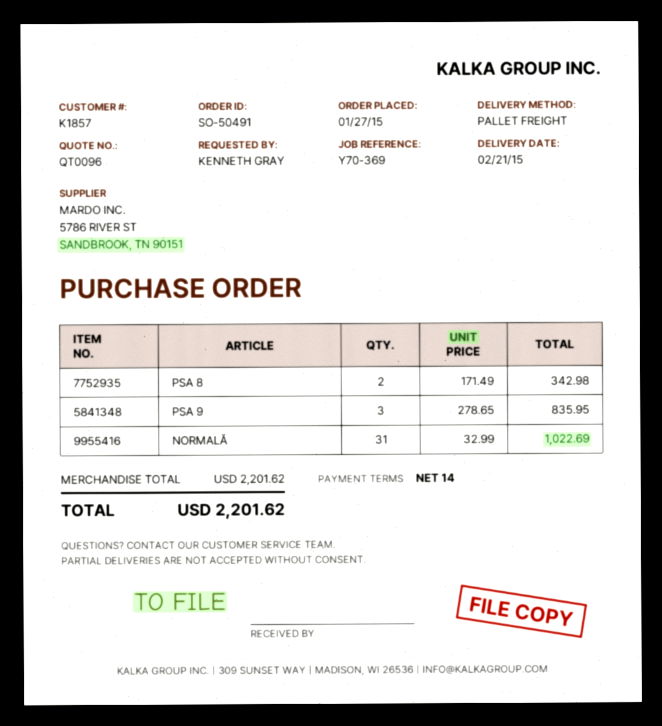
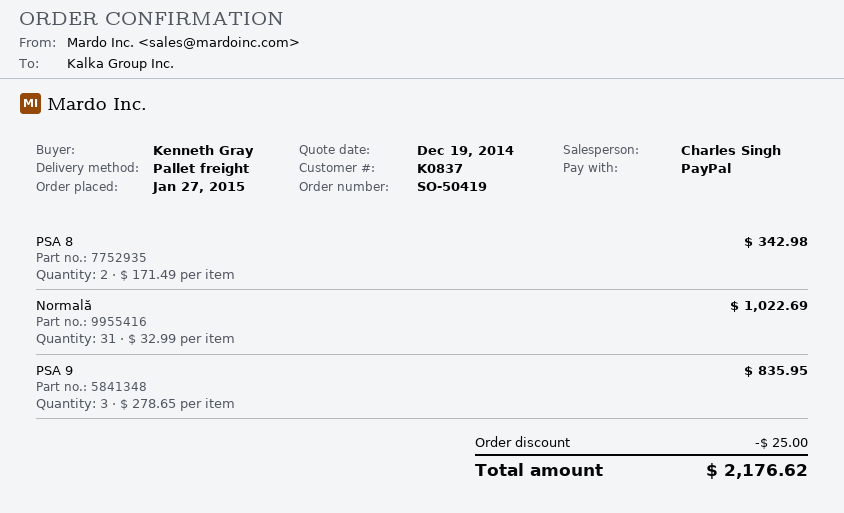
order number: SO-50491 -> SO-50419
customer number: K1857 -> K0837
discount: none -> 25.00
total: 2201.62 -> 2176.62

